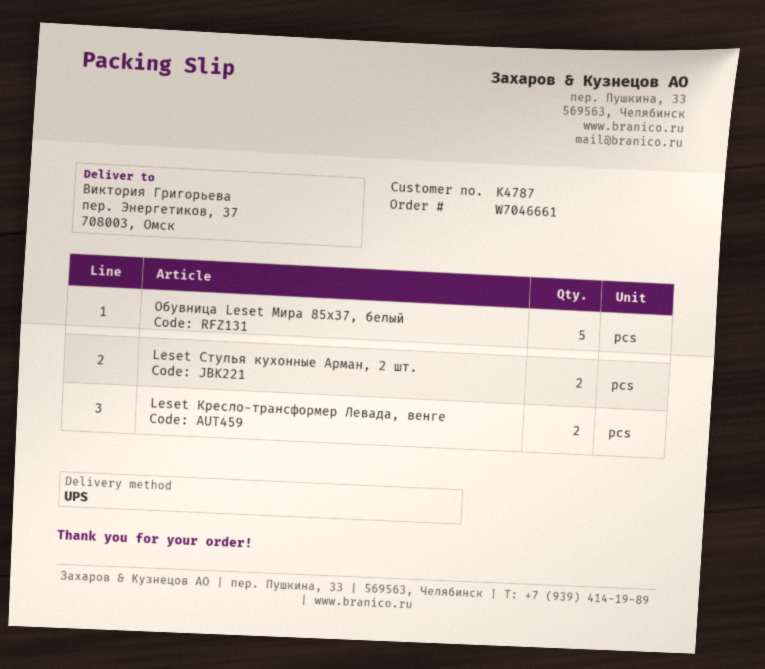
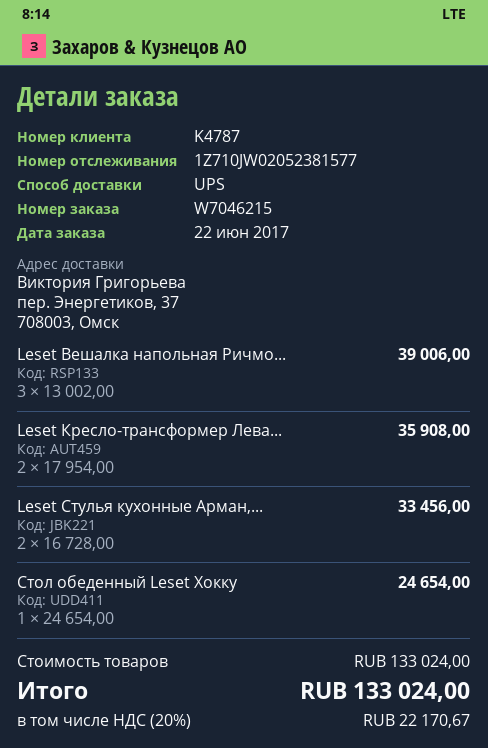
order number: W7046661 -> W7046215
Обувница Leset Мира 85х37, белый: 5 -> none
Leset Вешалка напольная Ричмо...: none -> 3
Стол обеденный Leset Хокку: none -> 1

